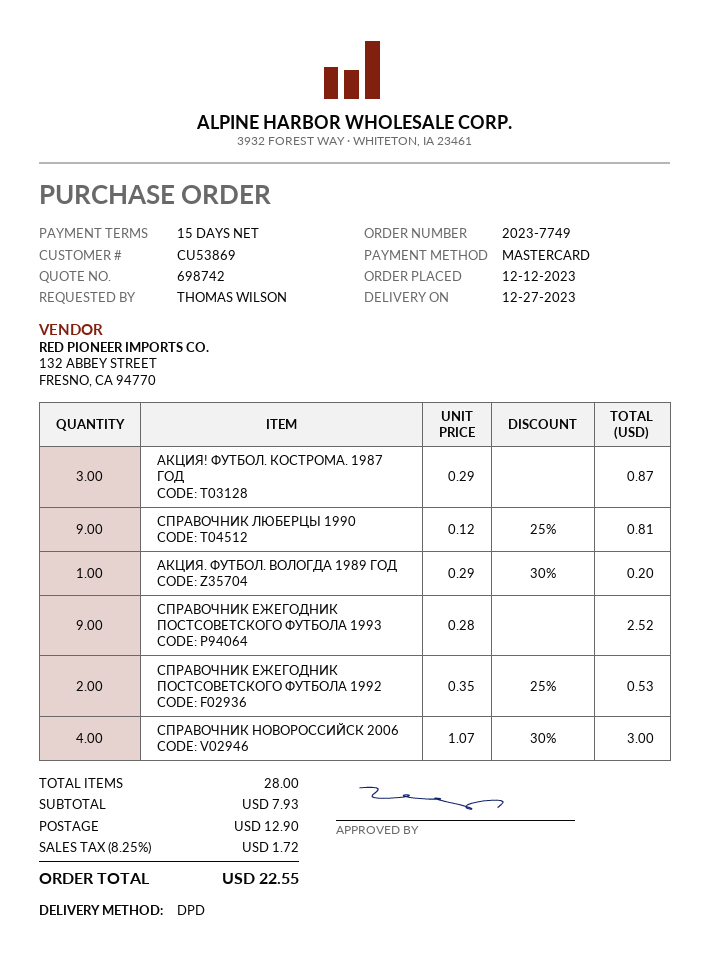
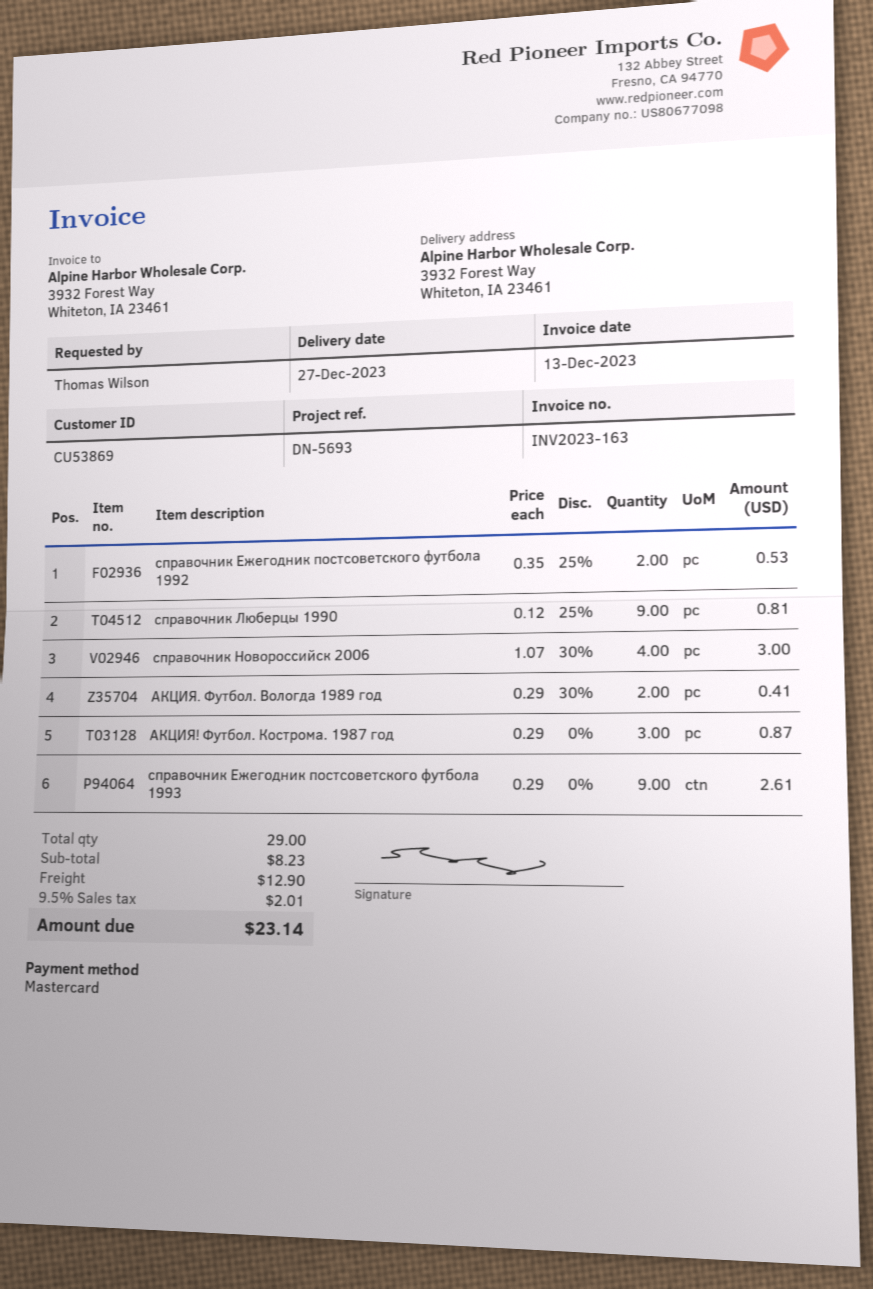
АКЦИЯ. ФУТБОЛ. ВОЛОГДА 1989 ГОД: 1 x 0.29 - 30% = 0.20 -> 2 x 0.29 - 30% = 0.41
СПРАВОЧНИК ЕЖЕГОДНИК ПОСТСОВЕТСКОГО ФУТБОЛА 1993: 9 x 0.28 = 2.52 -> 9 x 0.29 = 2.61
total quantity: 28 -> 29
subtotal: 7.93 -> 8.23
tax: 8.25% = 1.72 -> 9.5% = 2.01
total: 22.55 -> 23.14

